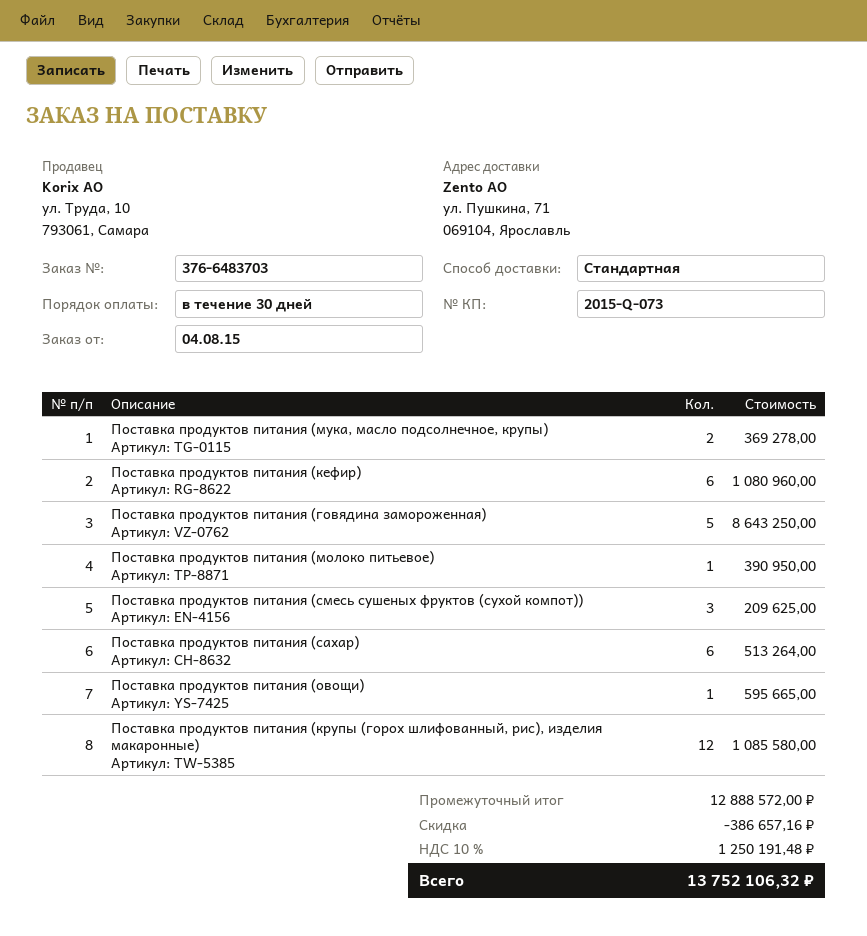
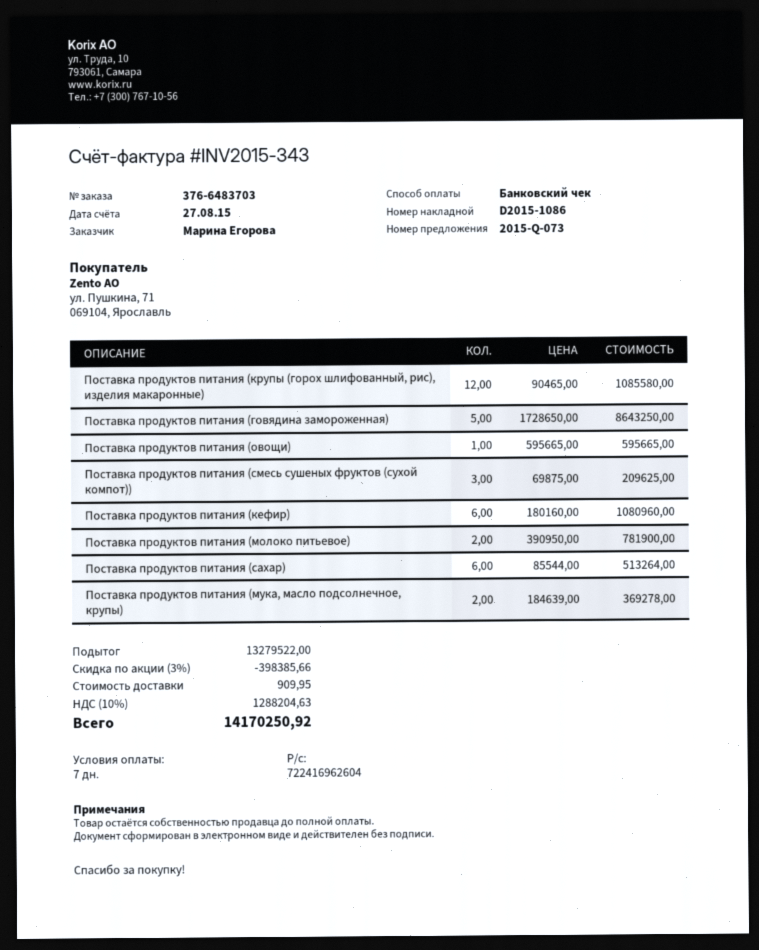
payment terms: 30 days -> 7 days
Поставка продуктов питания (молоко питьевое): 1 for 390950.00 -> 2 for 781900.00
subtotal: 12888572.00 -> 13279522.00
discount: 386657.16 -> 398385.66
shipping: none -> 909.95
tax: 10% = 1250191.48 -> 10% = 1288204.63
total: 13752106.32 -> 14170250.92

